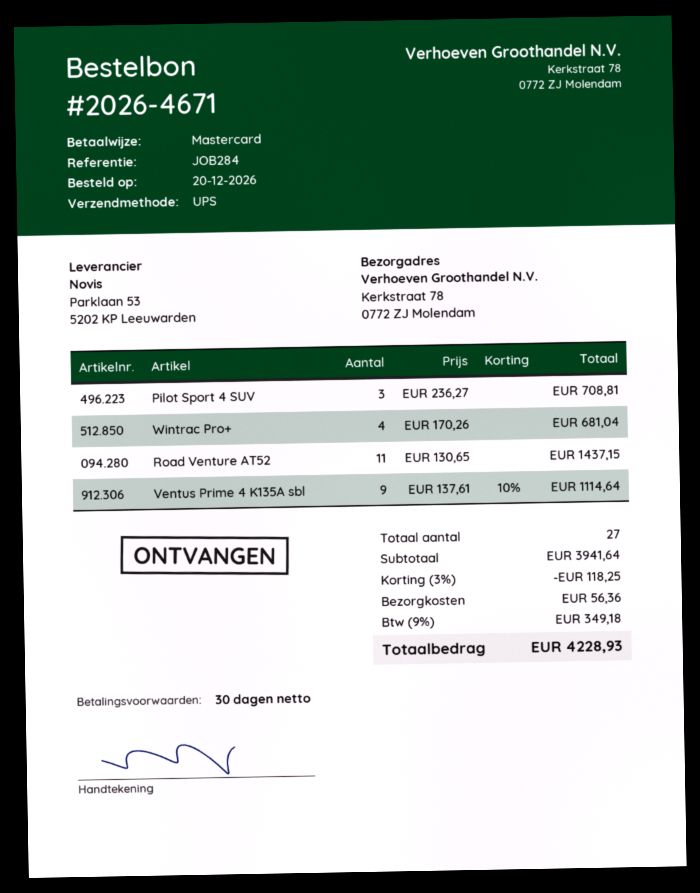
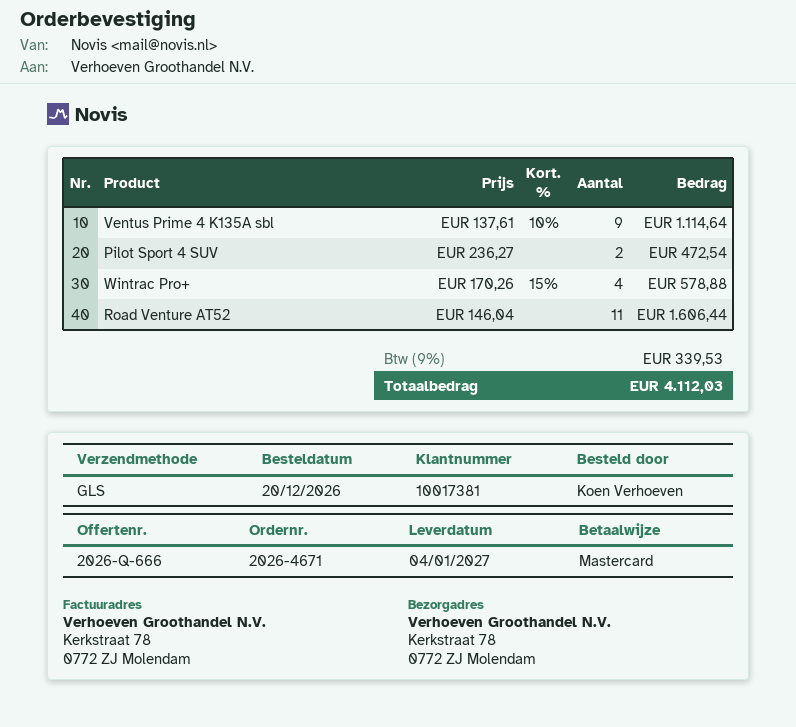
shipping method: UPS -> GLS
Pilot Sport 4 SUV: 3 x 236.27 = 708.81 -> 2 x 236.27 = 472.54
Wintrac Pro+: 4 x 170.26 = 681.04 -> 4 x 170.26 - 15% = 578.88
Road Venture AT52: 11 x 130.65 = 1437.15 -> 11 x 146.04 = 1606.44
discount: 3% = 118.25 -> none
shipping: 56.36 -> none
tax: 9% = 349.18 -> 9% = 339.53
total: 4228.93 -> 4112.03

